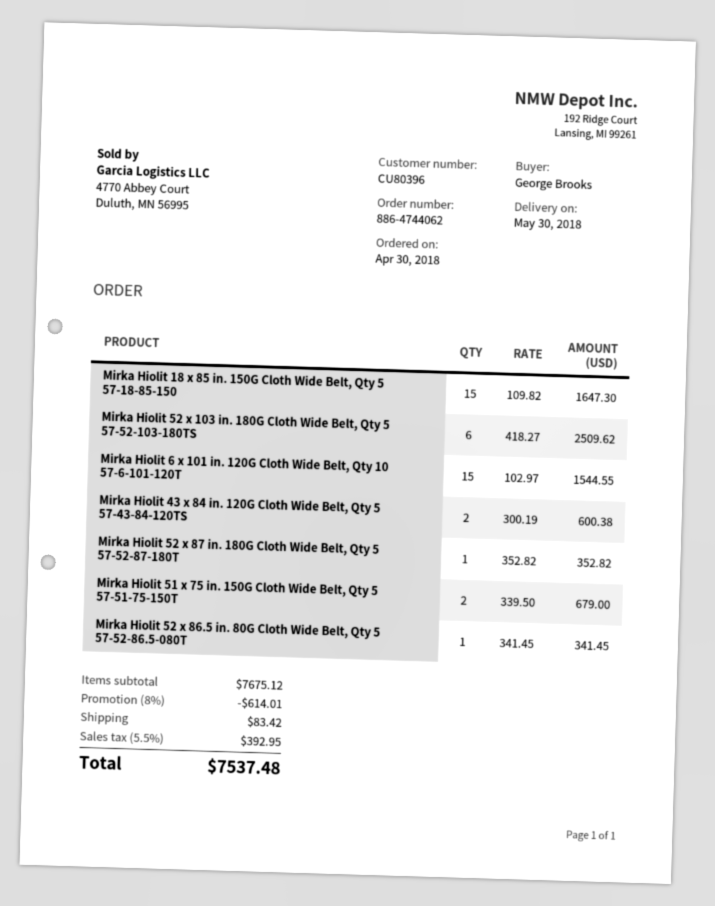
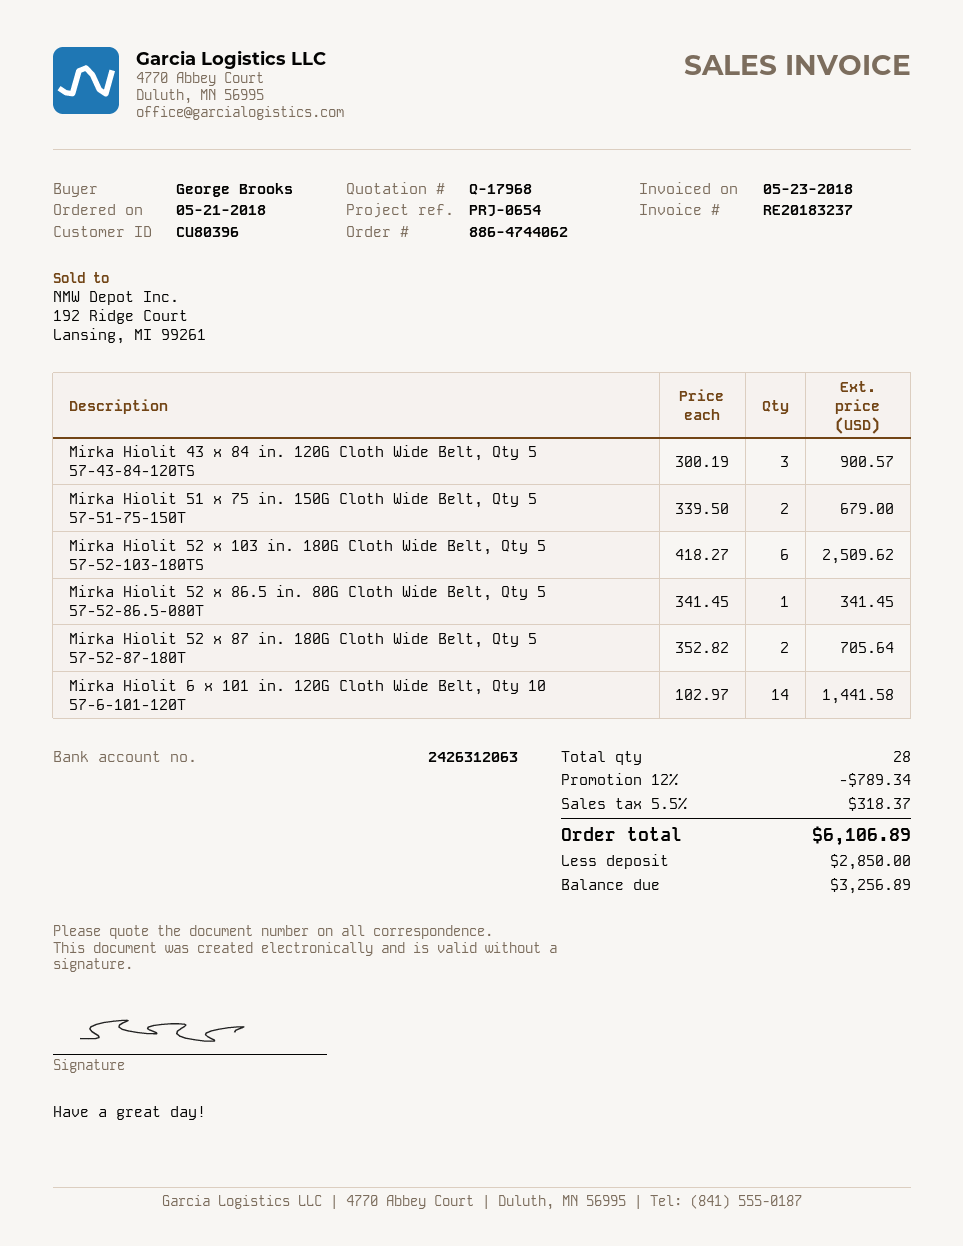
order date: 2018-04-30 -> 2018-05-21
Mirka Hiolit 18 x 85 in. 150G Cloth Wide Belt, Qty 5 57-18-85-150: 15 x 109.82 = 1647.30 -> none
Mirka Hiolit 6 x 101 in. 120G Cloth Wide Belt, Qty 10 57-6-101-120T: 15 x 102.97 = 1544.55 -> 14 x 102.97 = 1441.58
Mirka Hiolit 43 x 84 in. 120G Cloth Wide Belt, Qty 5 57-43-84-120TS: 2 x 300.19 = 600.38 -> 3 x 300.19 = 900.57
Mirka Hiolit 52 x 87 in. 180G Cloth Wide Belt, Qty 5 57-52-87-180T: 1 x 352.82 = 352.82 -> 2 x 352.82 = 705.64
discount: 8% = 614.01 -> 12% = 789.34
shipping: 83.42 -> none
tax: 5.5% = 392.95 -> 5.5% = 318.37
total: 7537.48 -> 6106.89

